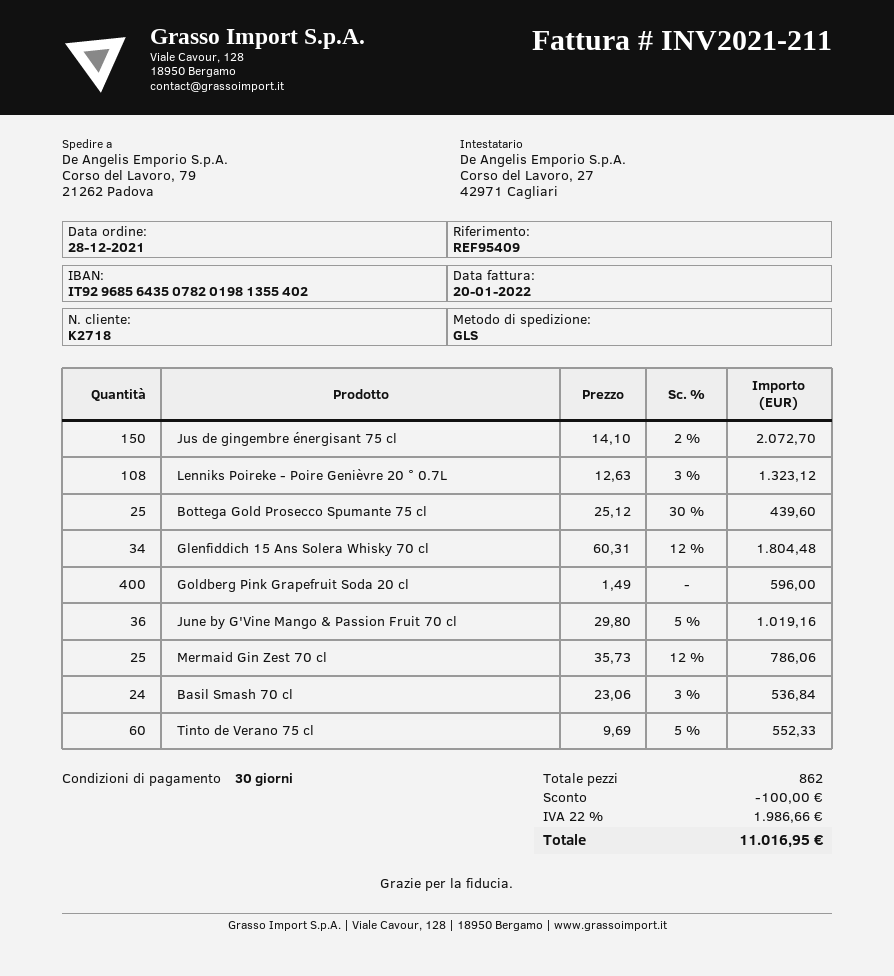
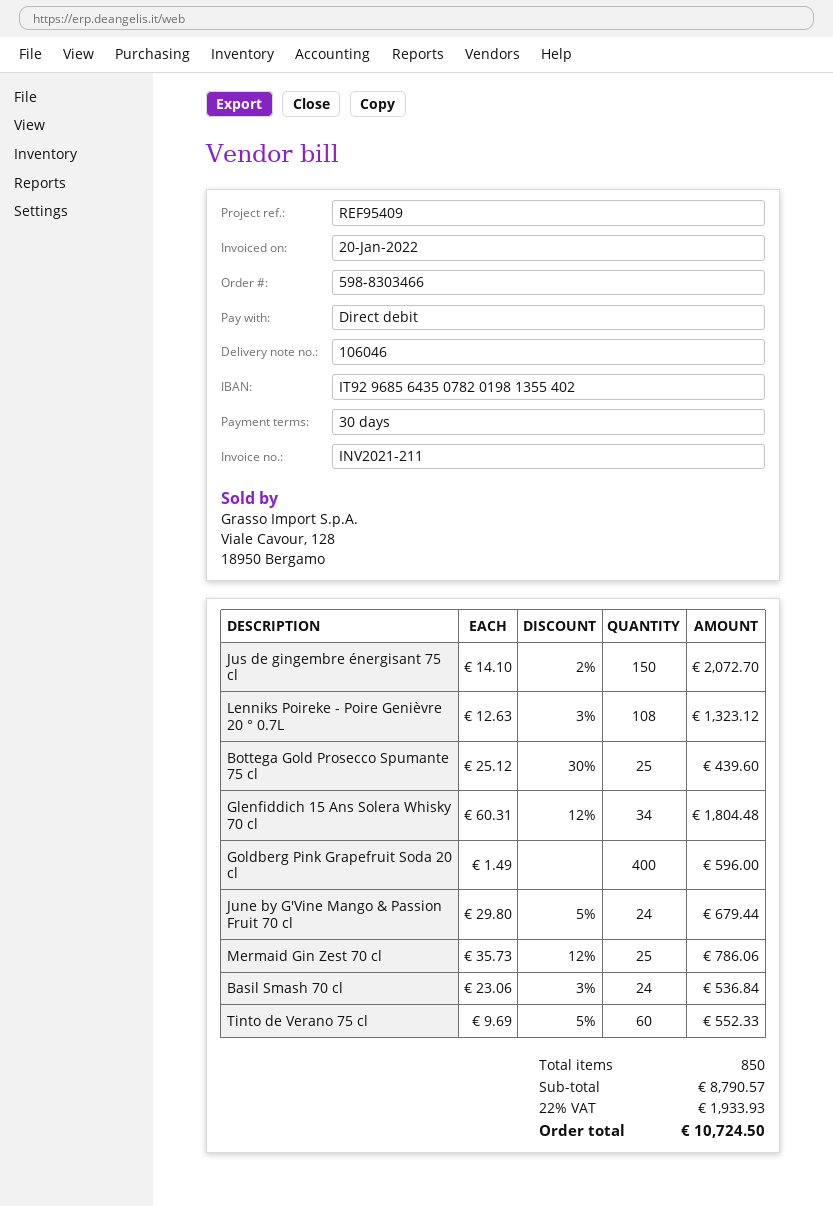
June by G'Vine Mango & Passion Fruit 70 cl: 36 x 29.80 - 5% = 1019.16 -> 24 x 29.80 - 5% = 679.44
total quantity: 862 -> 850
discount: 100.00 -> none
tax: 22% = 1986.66 -> 22% = 1933.93
total: 11016.95 -> 10724.50

